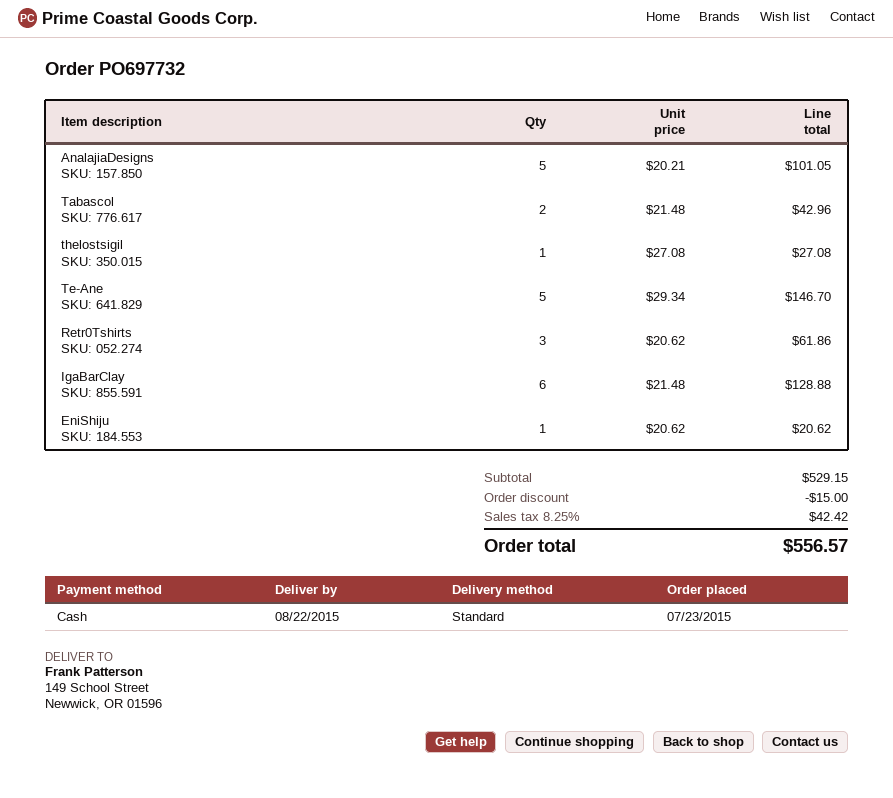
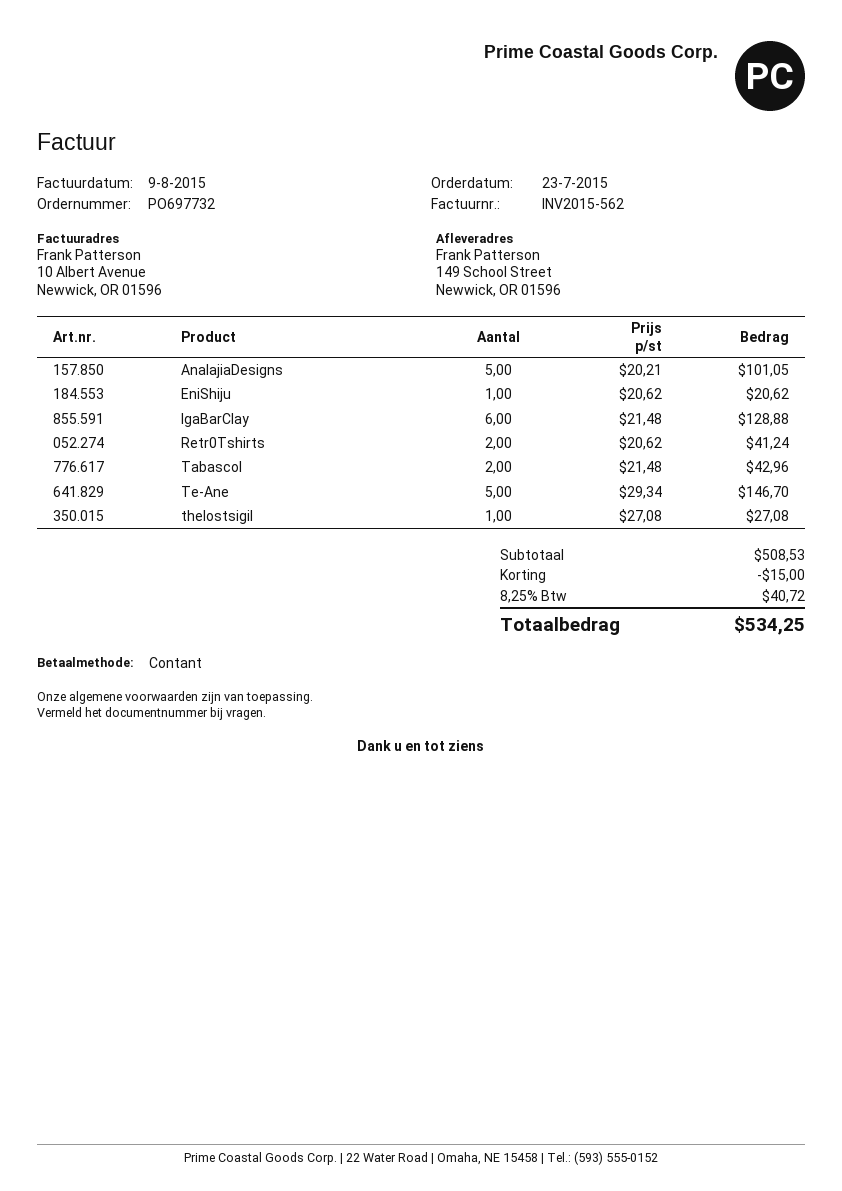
Retr0Tshirts: 3 x 20.62 = 61.86 -> 2 x 20.62 = 41.24
subtotal: 529.15 -> 508.53
tax: 8.25% = 42.42 -> 8.25% = 40.72
total: 556.57 -> 534.25

